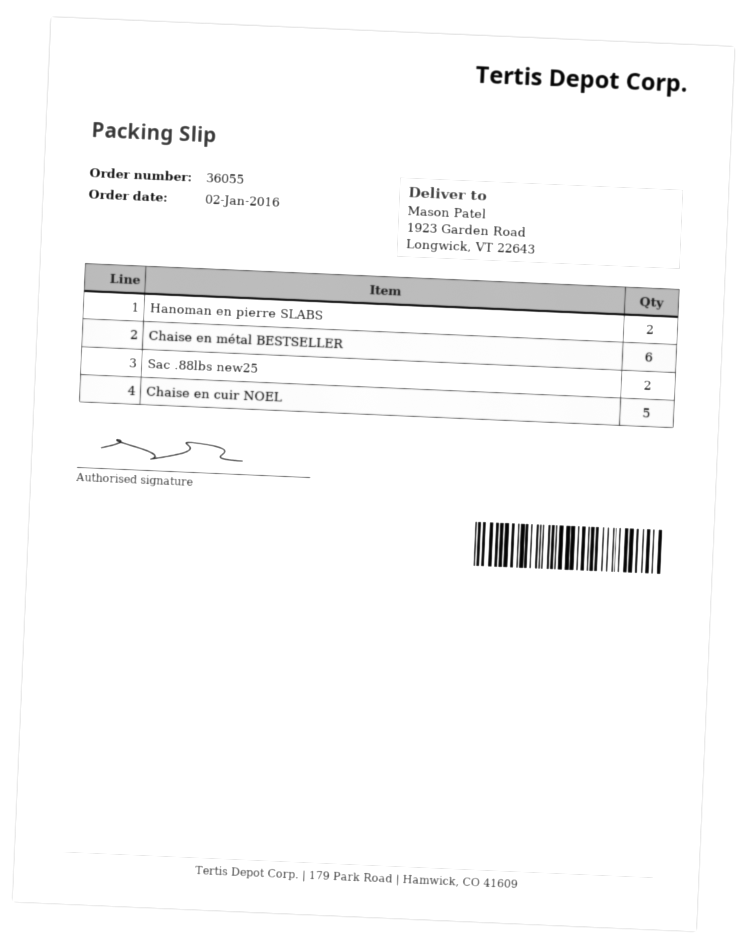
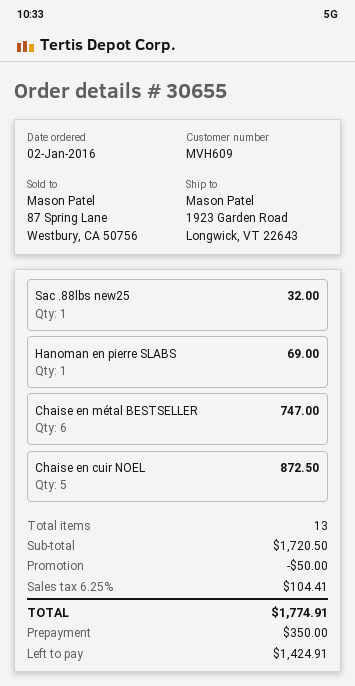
order number: 36055 -> 30655
Hanoman en pierre SLABS: 2 -> 1
Sac .88lbs new25: 2 -> 1

